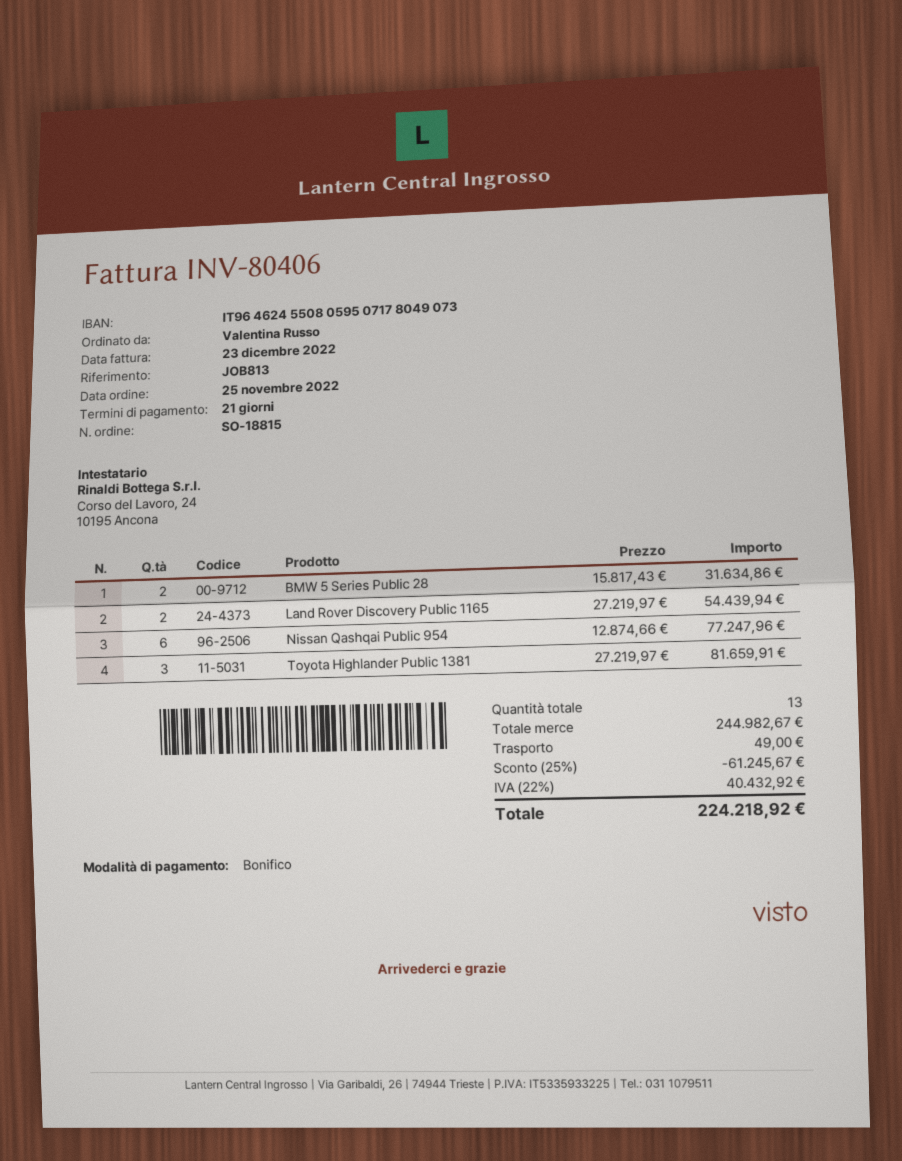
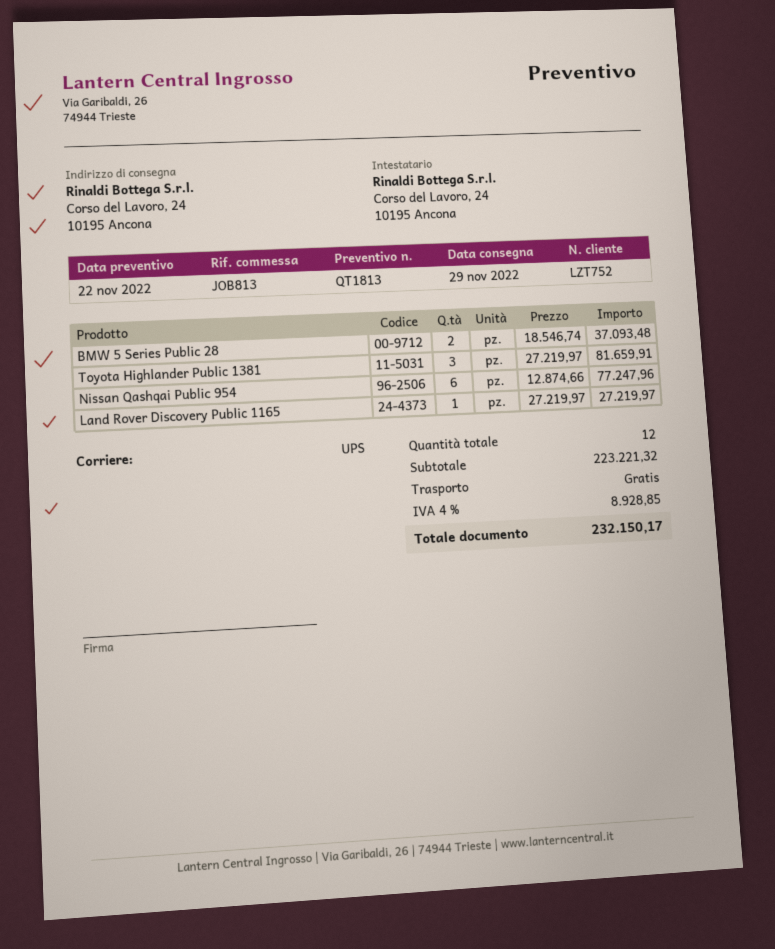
BMW 5 Series Public 28: 2 x 15817.43 = 31634.86 -> 2 x 18546.74 = 37093.48
Land Rover Discovery Public 1165: 2 x 27219.97 = 54439.94 -> 1 x 27219.97 = 27219.97
total quantity: 13 -> 12
subtotal: 244982.67 -> 223221.32
discount: 25% = 61245.67 -> none
shipping: 49.00 -> 0.00
tax: 22% = 40432.92 -> 4% = 8928.85
total: 224218.92 -> 232150.17

